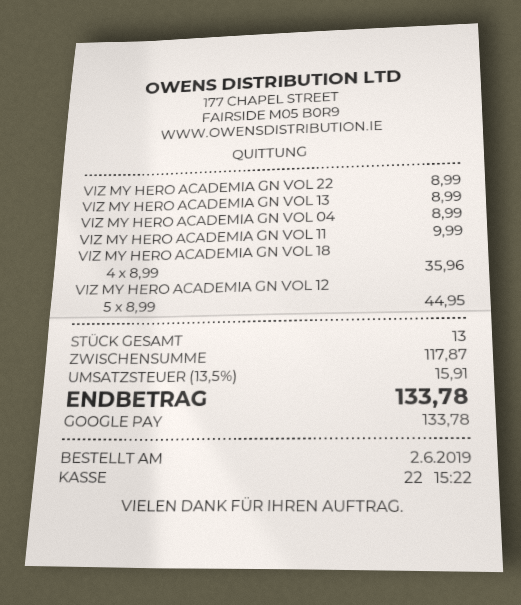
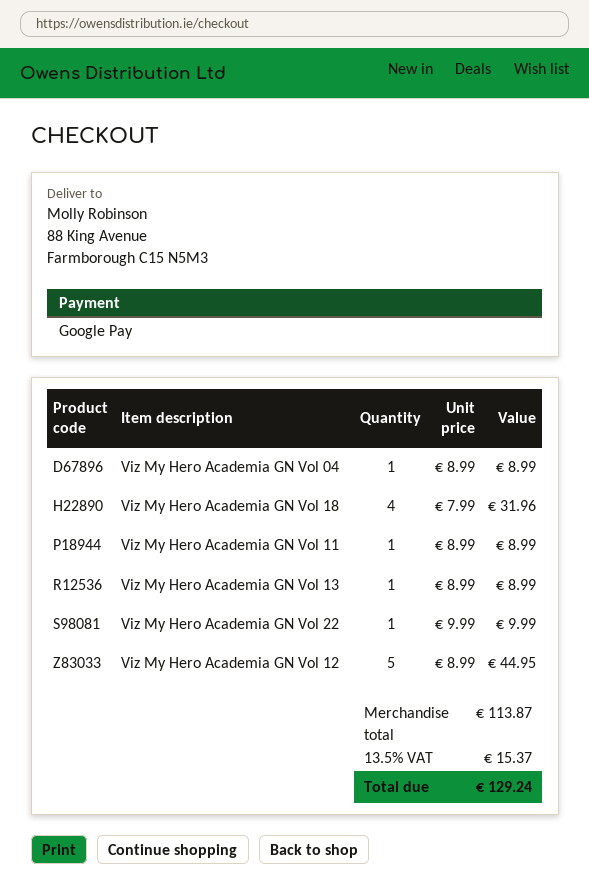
VIZ MY HERO ACADEMIA GN VOL 22: 1 x 8.99 = 8.99 -> 1 x 9.99 = 9.99
VIZ MY HERO ACADEMIA GN VOL 11: 1 x 9.99 = 9.99 -> 1 x 8.99 = 8.99
VIZ MY HERO ACADEMIA GN VOL 18: 4 x 8.99 = 35.96 -> 4 x 7.99 = 31.96
subtotal: 117.87 -> 113.87
tax: 13.5% = 15.91 -> 13.5% = 15.37
total: 133.78 -> 129.24

